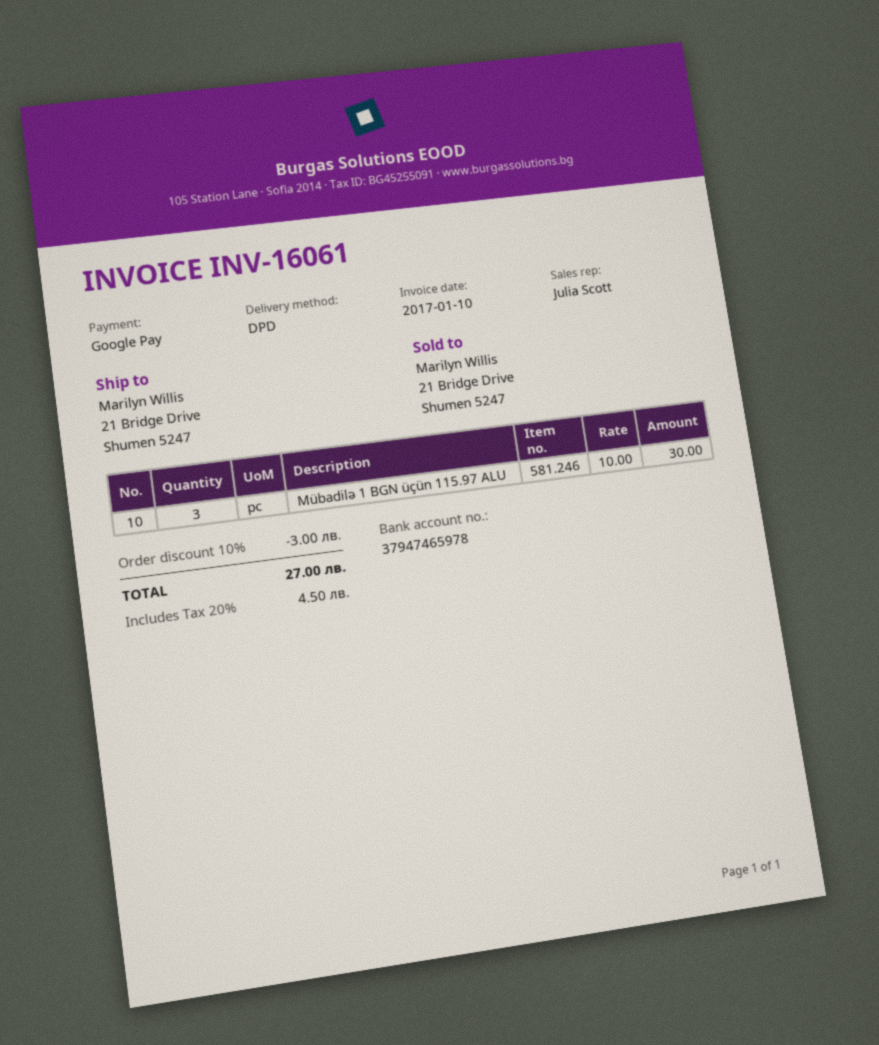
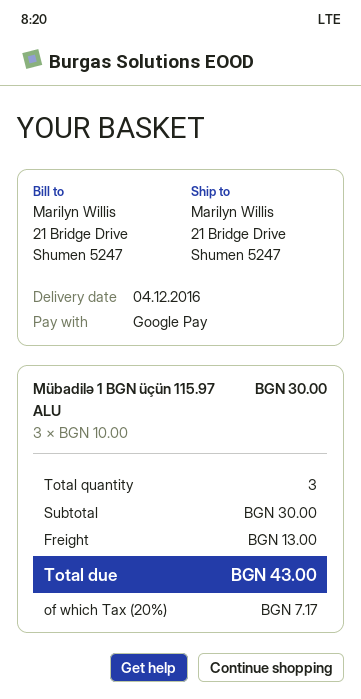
discount: 10% = 3.00 -> none
shipping: none -> 13.00
tax: 20% = 4.50 -> 20% = 7.17
total: 27.00 -> 43.00

